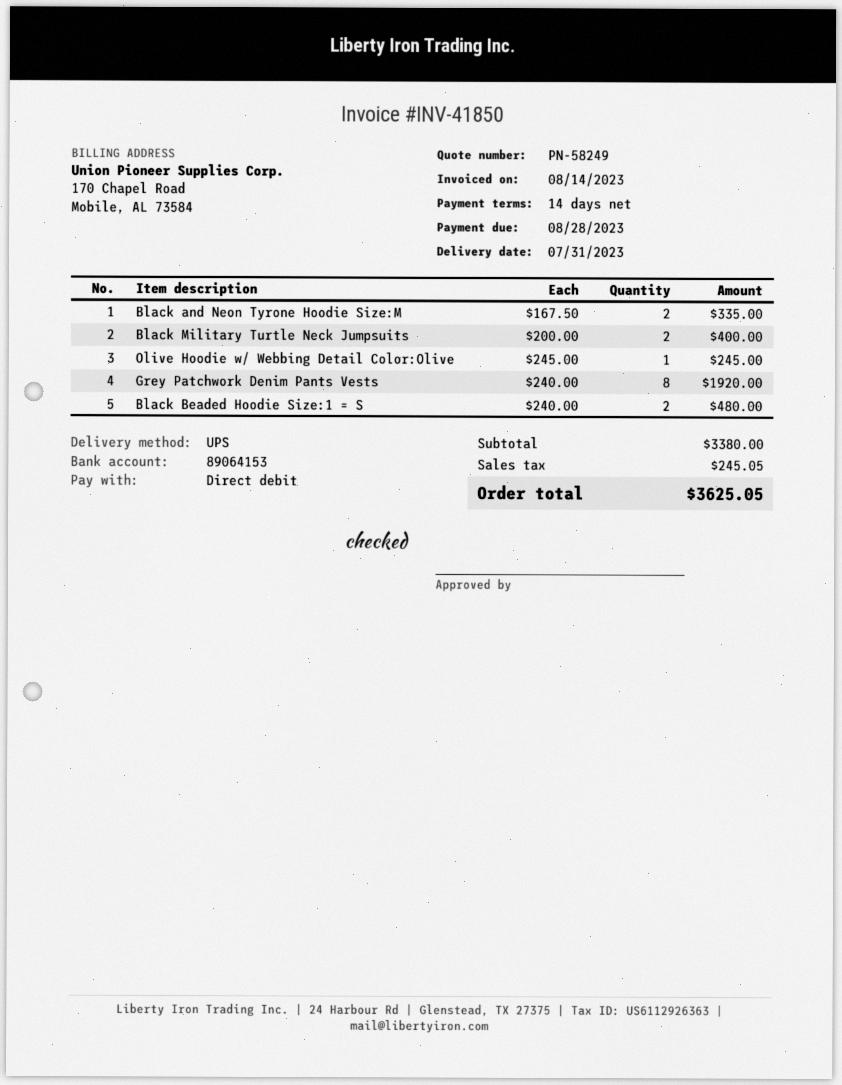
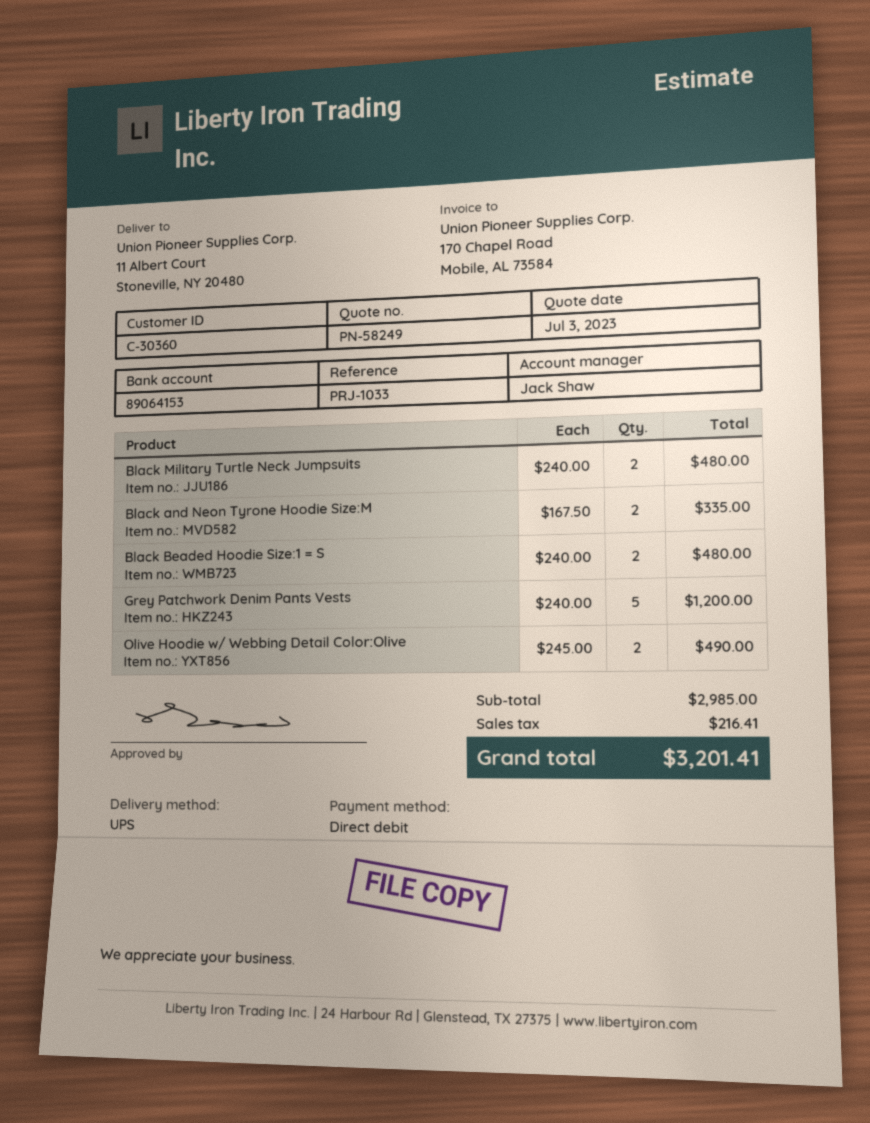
Black Military Turtle Neck Jumpsuits: 2 x 200.00 = 400.00 -> 2 x 240.00 = 480.00
Olive Hoodie w/ Webbing Detail Color:Olive: 1 x 245.00 = 245.00 -> 2 x 245.00 = 490.00
Grey Patchwork Denim Pants Vests: 8 x 240.00 = 1920.00 -> 5 x 240.00 = 1200.00
subtotal: 3380.00 -> 2985.00
tax: 245.05 -> 216.41
total: 3625.05 -> 3201.41

